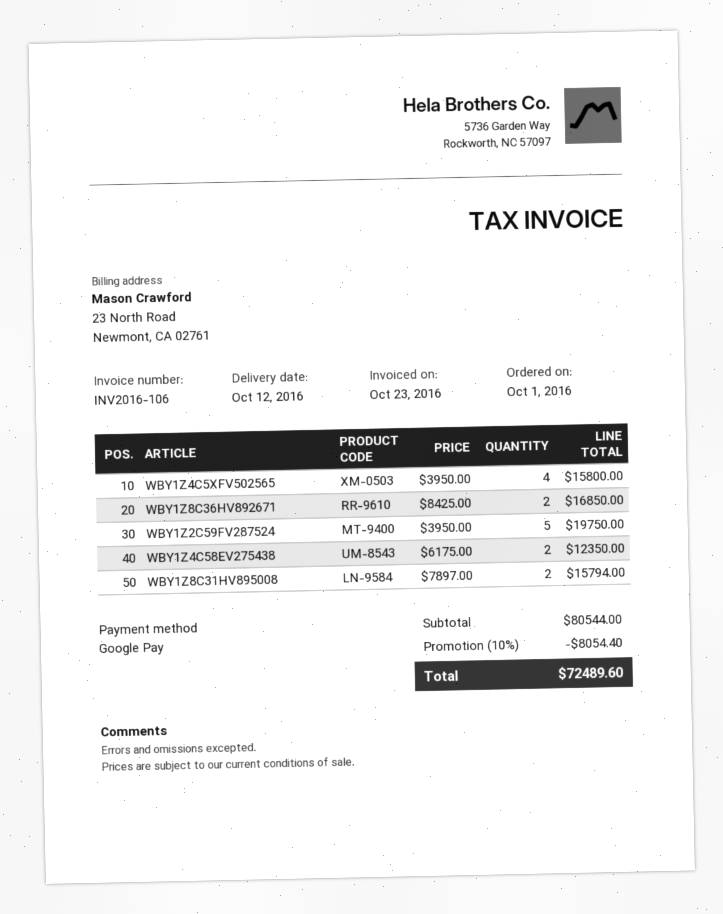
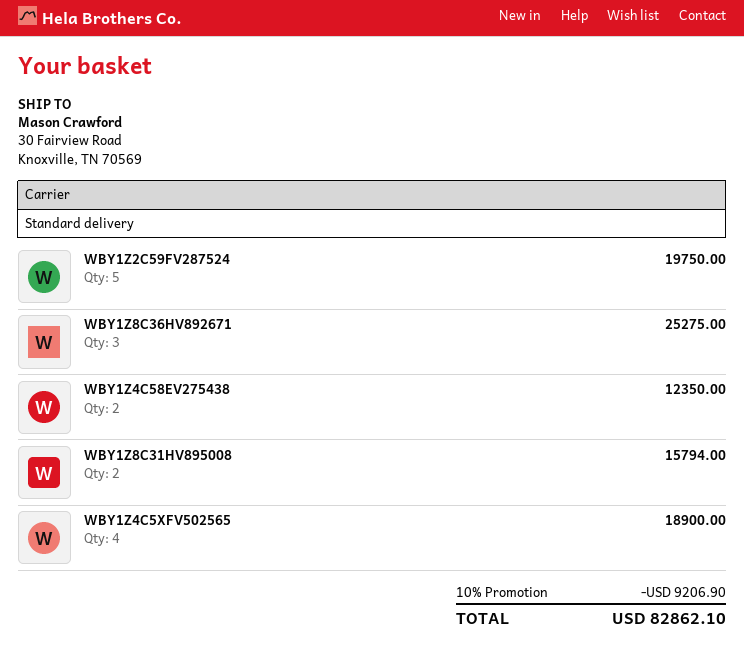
WBY1Z4C5XFV502565: 4 for 15800.00 -> 4 for 18900.00
WBY1Z8C36HV892671: 2 for 16850.00 -> 3 for 25275.00
discount: 10% = 8054.40 -> 10% = 9206.90
total: 72489.60 -> 82862.10

